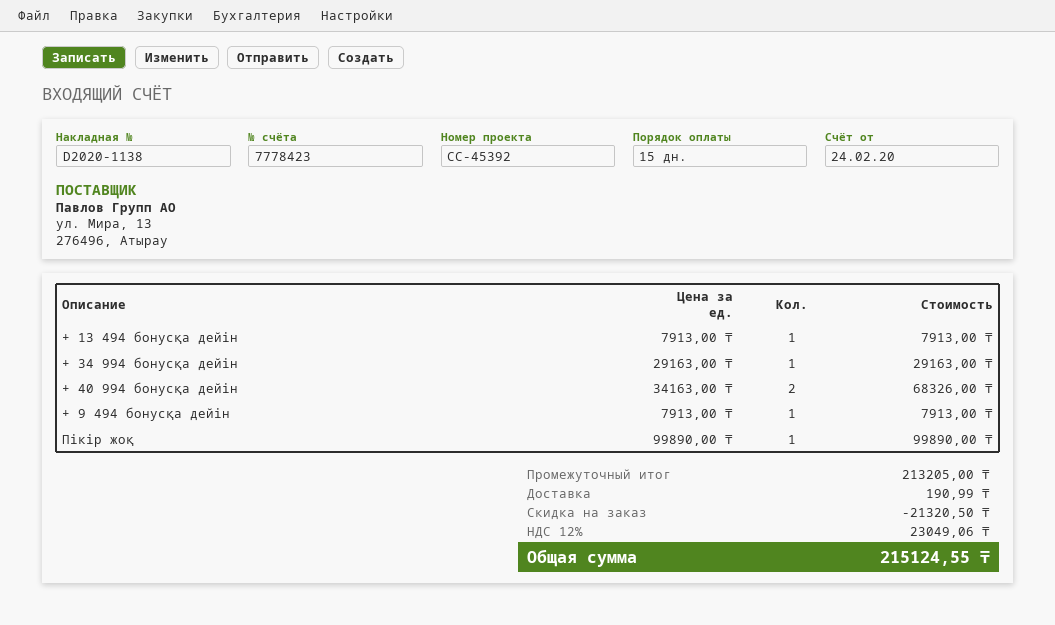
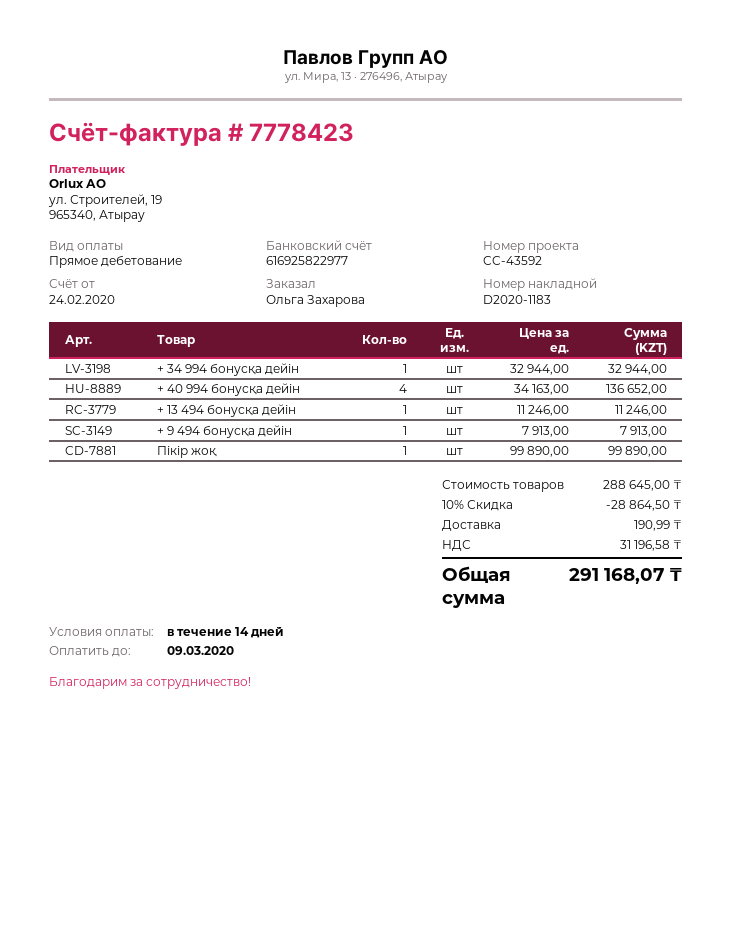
delivery note number: D2020-1138 -> D2020-1183
payment terms: 15 days -> 14 days
reference: CC-45392 -> CC-43592
+ 13 494 бонусқа дейін: 1 x 7913.00 = 7913.00 -> 1 x 11246.00 = 11246.00
+ 34 994 бонусқа дейін: 1 x 29163.00 = 29163.00 -> 1 x 32944.00 = 32944.00
+ 40 994 бонусқа дейін: 2 x 34163.00 = 68326.00 -> 4 x 34163.00 = 136652.00
subtotal: 213205.00 -> 288645.00
discount: 21320.50 -> 28864.50
tax: 23049.06 -> 31196.58
total: 215124.55 -> 291168.07

